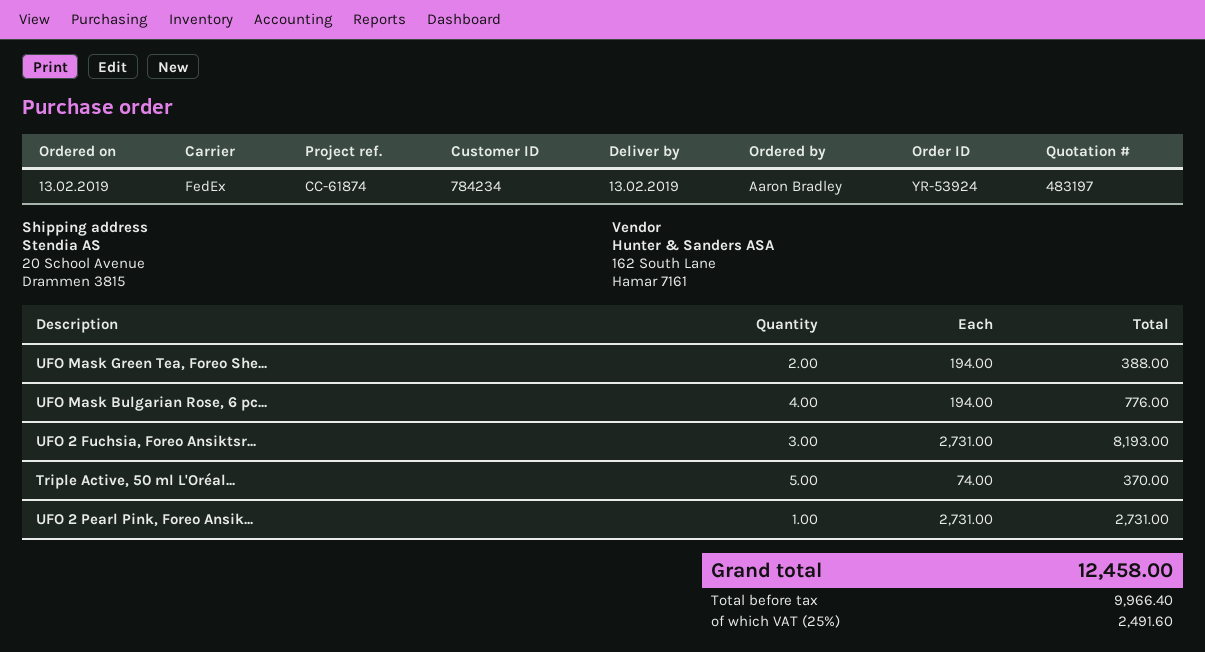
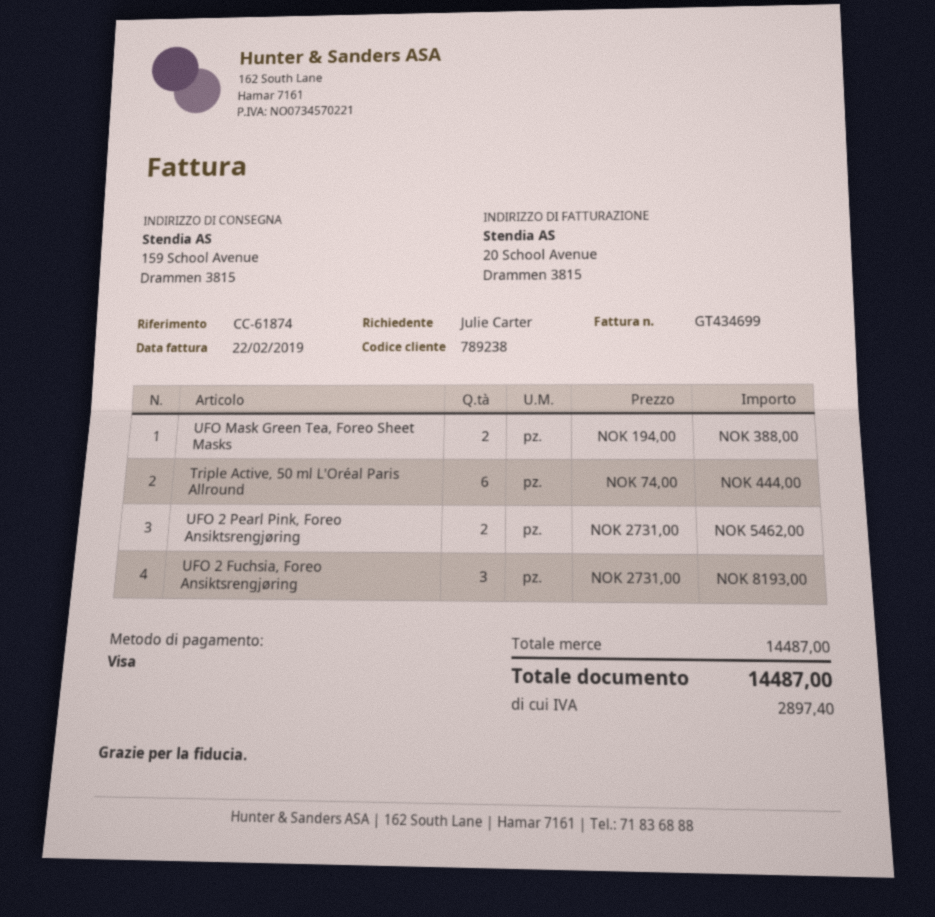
customer number: 784234 -> 789238
ordered by: Aaron Bradley -> Julie Carter
ship to: 20 School Avenue, Drammen 3815 -> 159 School Avenue, Drammen 3815
UFO Mask Bulgarian Rose, 6 pc...: 4 x 194.00 = 776.00 -> none
Triple Active, 50 ml L'Oréal...: 5 x 74.00 = 370.00 -> 6 x 74.00 = 444.00
UFO 2 Pearl Pink, Foreo Ansik...: 1 x 2731.00 = 2731.00 -> 2 x 2731.00 = 5462.00
tax: 2491.60 -> 2897.40
total: 12458.00 -> 14487.00

